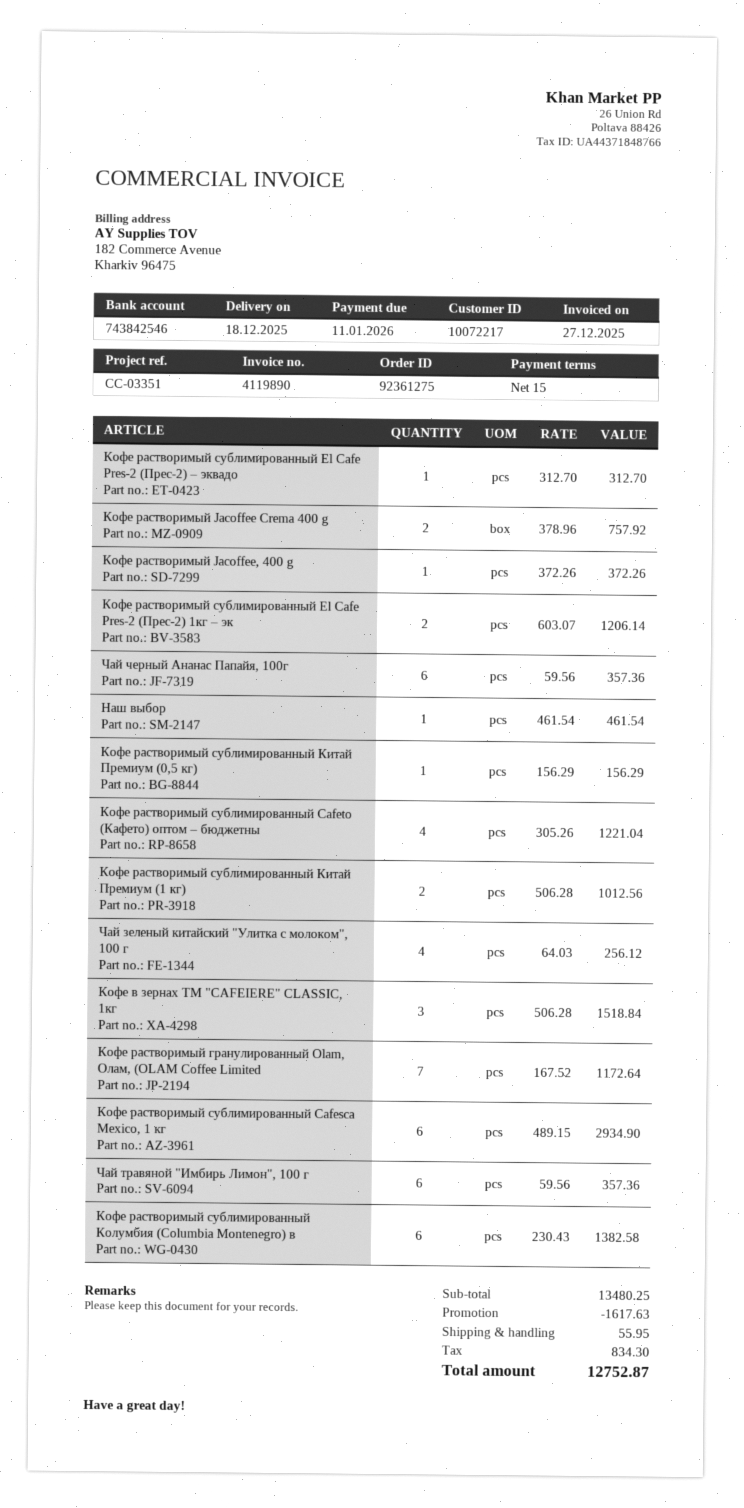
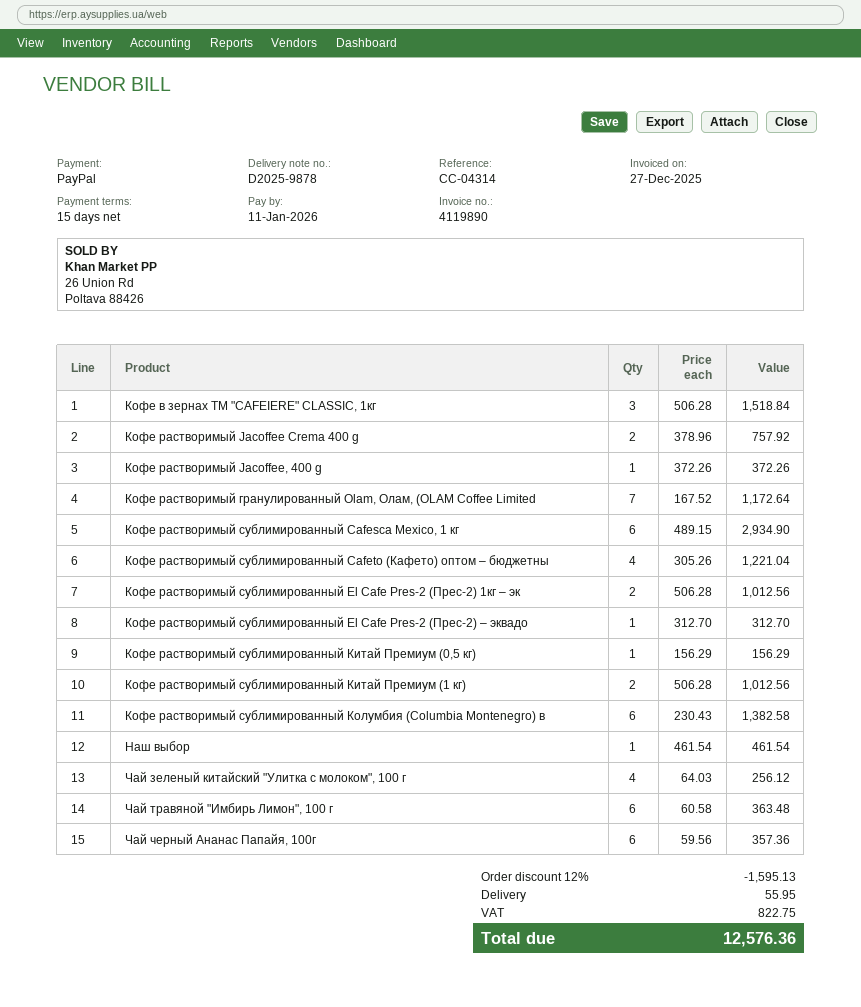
reference: CC-03351 -> CC-04314
Кофе растворимый сублимированный El Cafe Pres-2 (Прес-2) 1кг – эк: 2 x 603.07 = 1206.14 -> 2 x 506.28 = 1012.56
Чай травяной "Имбирь Лимон", 100 г: 6 x 59.56 = 357.36 -> 6 x 60.58 = 363.48
discount: 1617.63 -> 1595.13
tax: 834.30 -> 822.75
total: 12752.87 -> 12576.36

